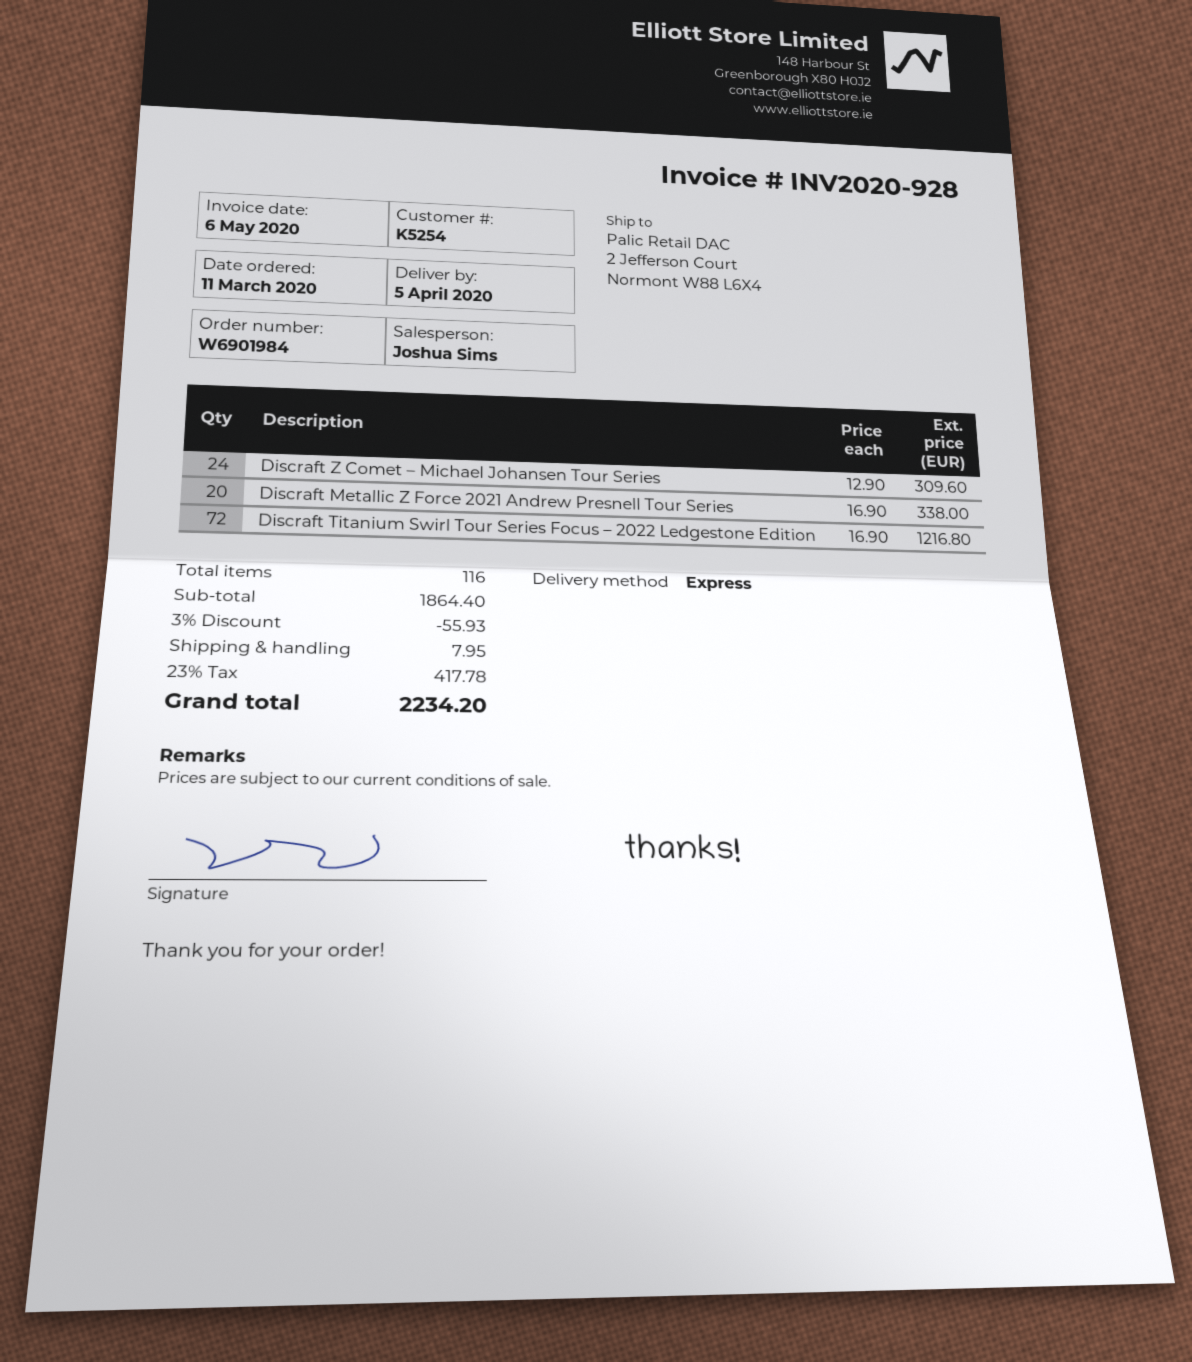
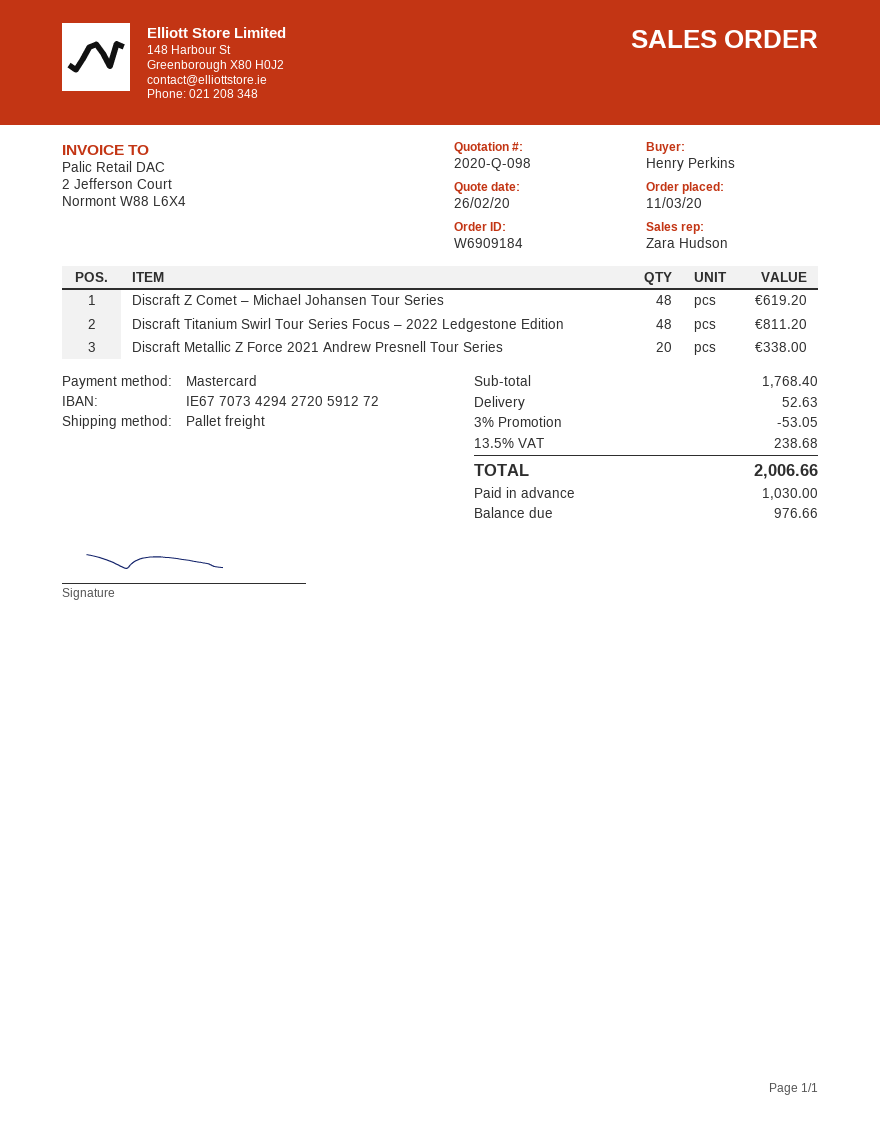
order number: W6901984 -> W6909184
sales rep: Joshua Sims -> Zara Hudson
shipping method: express -> pallet freight
Discraft Z Comet – Michael Johansen Tour Series: 24 for 309.60 -> 48 for 619.20
Discraft Titanium Swirl Tour Series Focus – 2022 Ledgestone Edition: 72 for 1216.80 -> 48 for 811.20
subtotal: 1864.40 -> 1768.40
discount: 3% = 55.93 -> 3% = 53.05
shipping: 7.95 -> 52.63
tax: 23% = 417.78 -> 13.5% = 238.68
total: 2234.20 -> 2006.66

